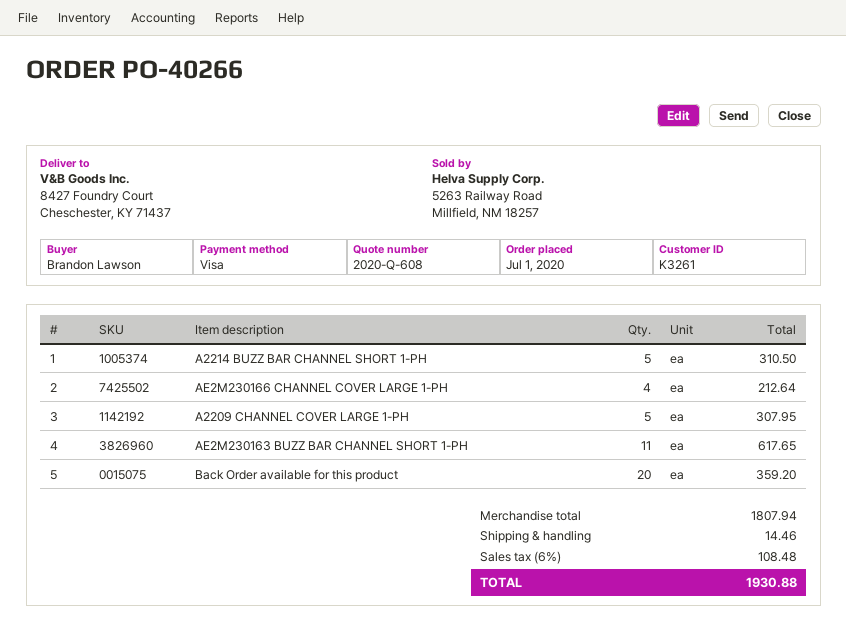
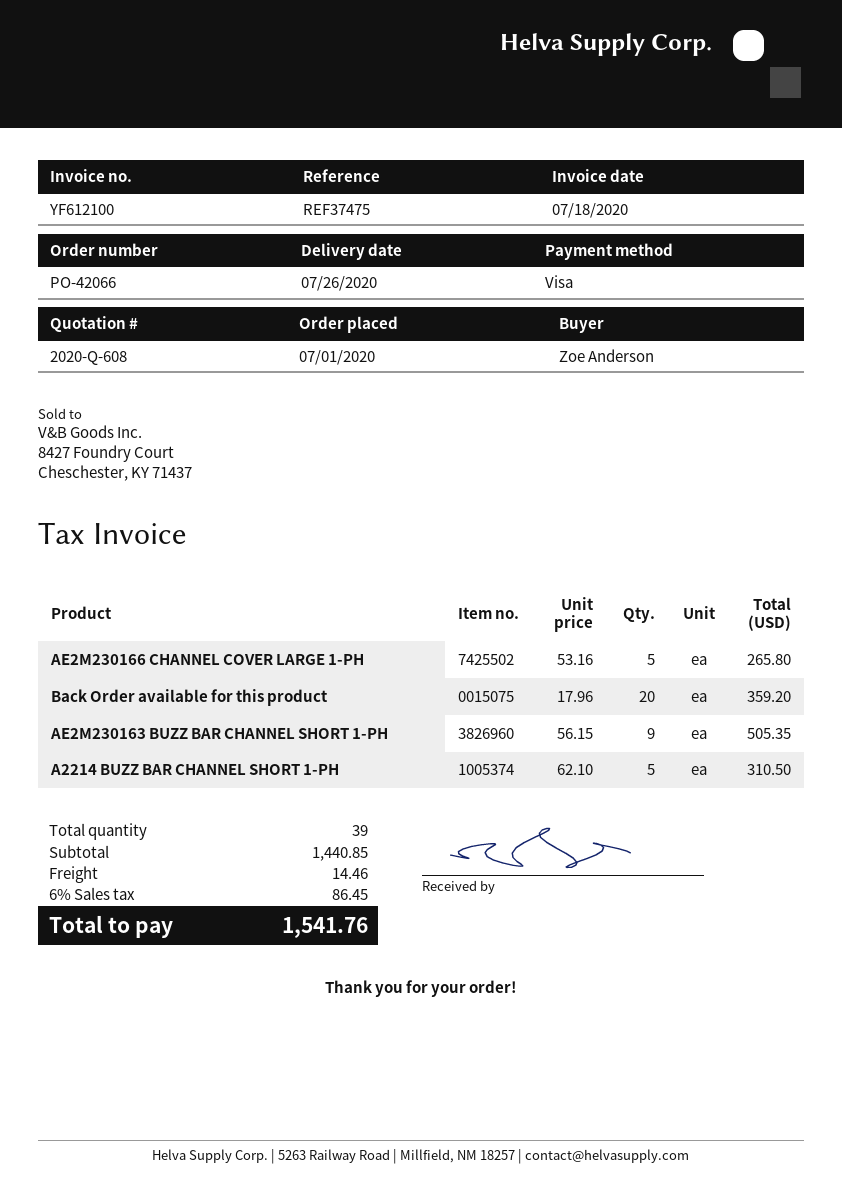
order number: PO-40266 -> PO-42066
ordered by: Brandon Lawson -> Zoe Anderson
AE2M230166 CHANNEL COVER LARGE 1-PH: 4 for 212.64 -> 5 for 265.80
A2209 CHANNEL COVER LARGE 1-PH: 5 for 307.95 -> none
AE2M230163 BUZZ BAR CHANNEL SHORT 1-PH: 11 for 617.65 -> 9 for 505.35
subtotal: 1807.94 -> 1440.85
tax: 6% = 108.48 -> 6% = 86.45
total: 1930.88 -> 1541.76

